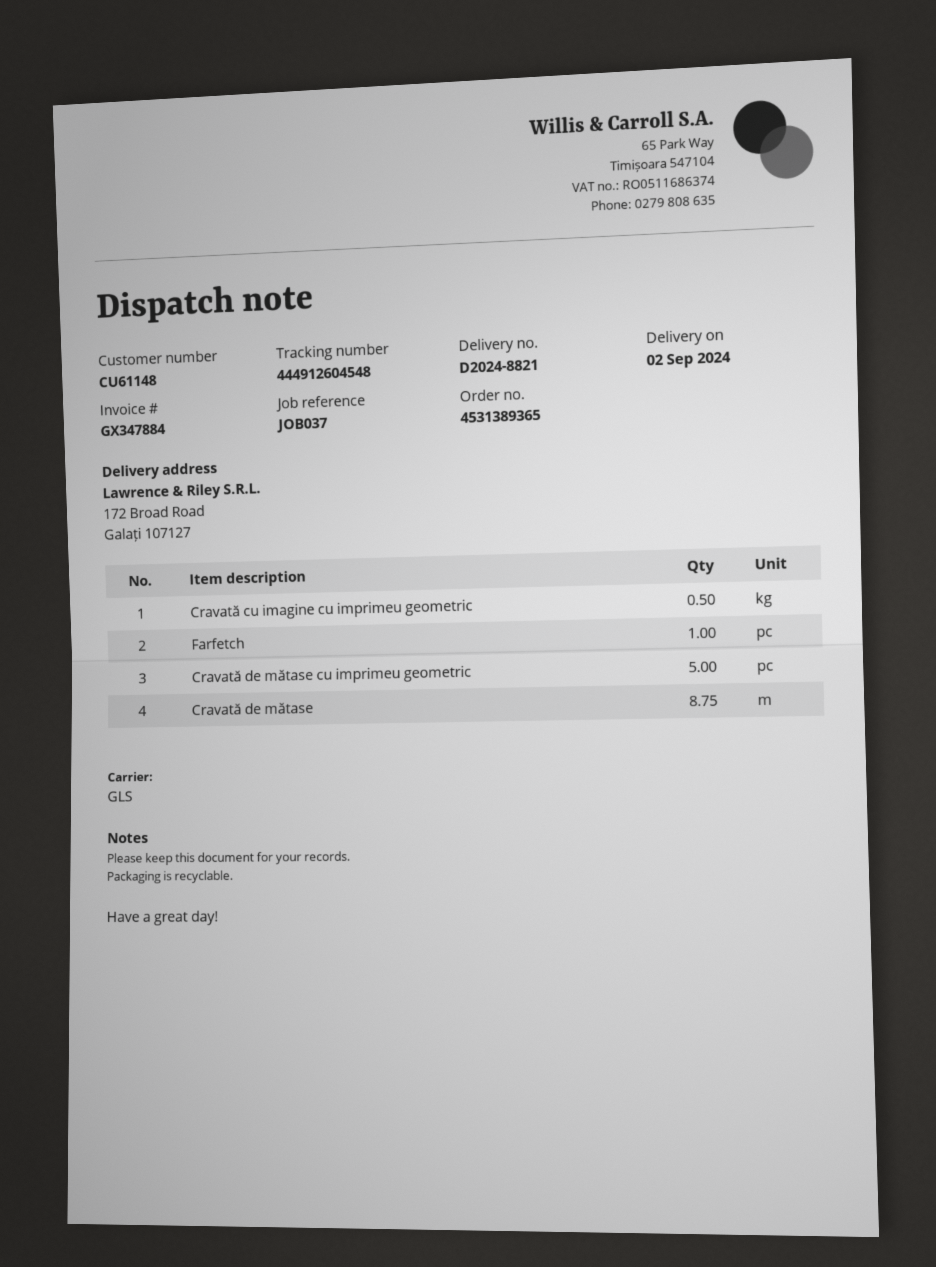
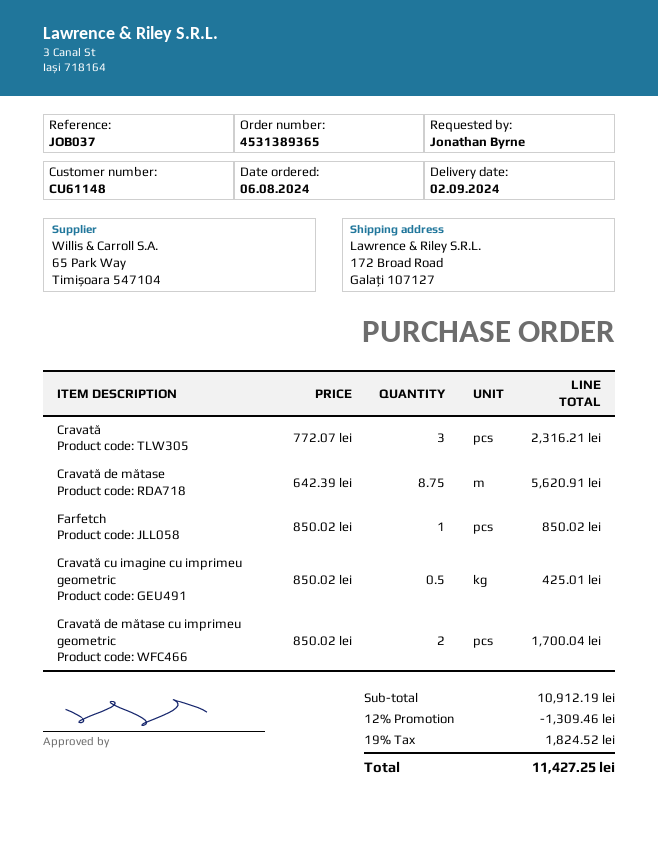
Cravată de mătase cu imprimeu geometric: 5 -> 2
Cravată: none -> 3

